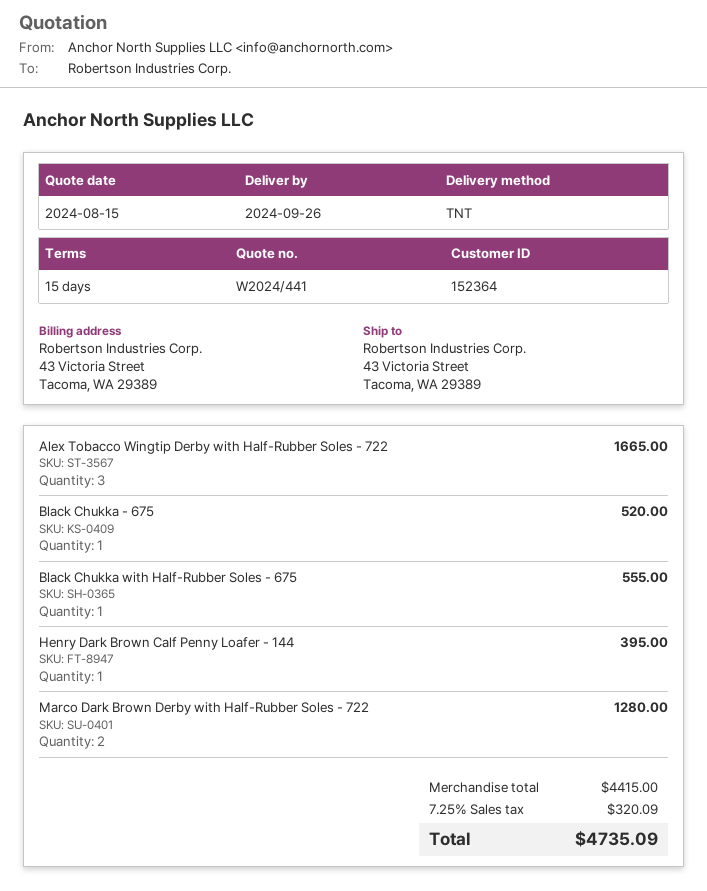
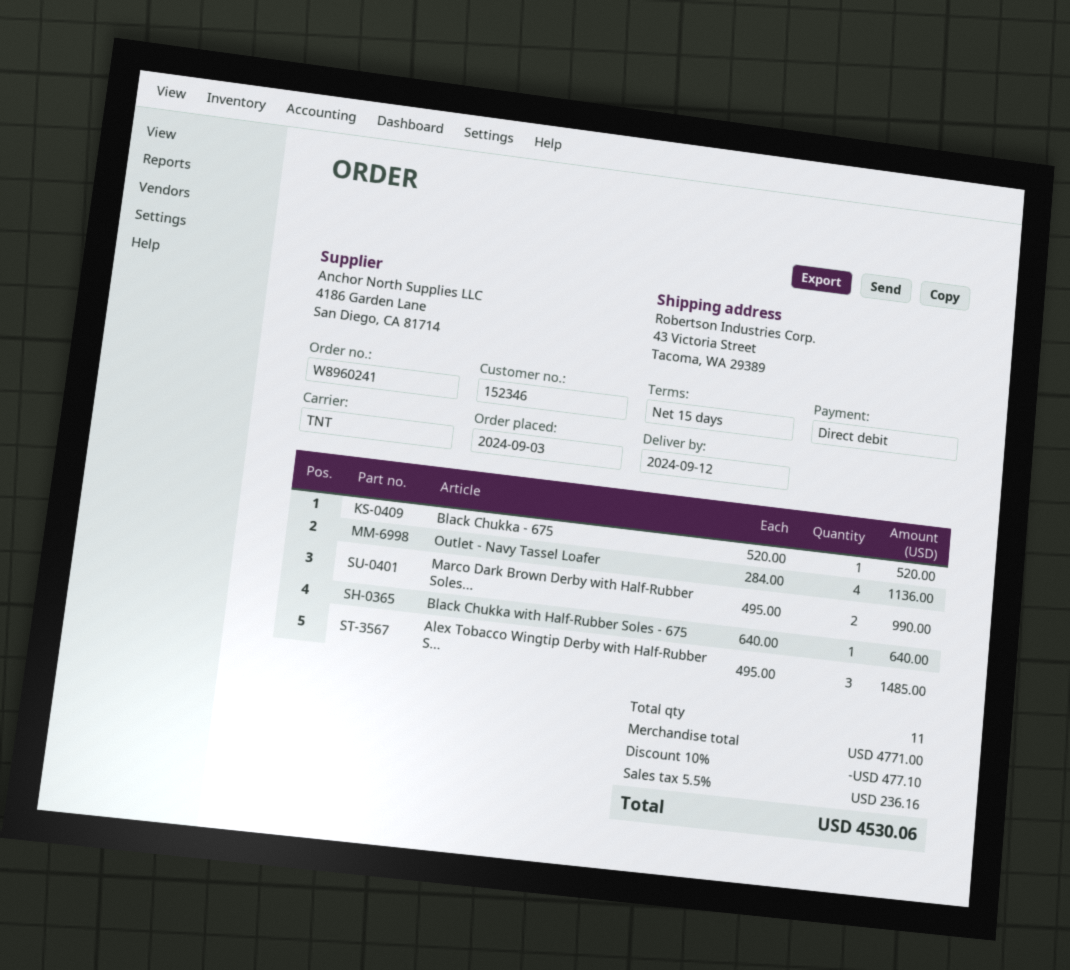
delivery date: 2024-09-26 -> 2024-09-12
customer number: 152364 -> 152346
Alex Tobacco Wingtip Derby with Half-Rubber Soles - 722: 3 for 1665.00 -> 3 for 1485.00
Black Chukka with Half-Rubber Soles - 675: 1 for 555.00 -> 1 for 640.00
Henry Dark Brown Calf Penny Loafer - 144: 1 for 395.00 -> none
Marco Dark Brown Derby with Half-Rubber Soles - 722: 2 for 1280.00 -> 2 for 990.00
Outlet - Navy Tassel Loafer: none -> 4 for 1136.00
subtotal: 4415.00 -> 4771.00
discount: none -> 10% = 477.10
tax: 7.25% = 320.09 -> 5.5% = 236.16
total: 4735.09 -> 4530.06

